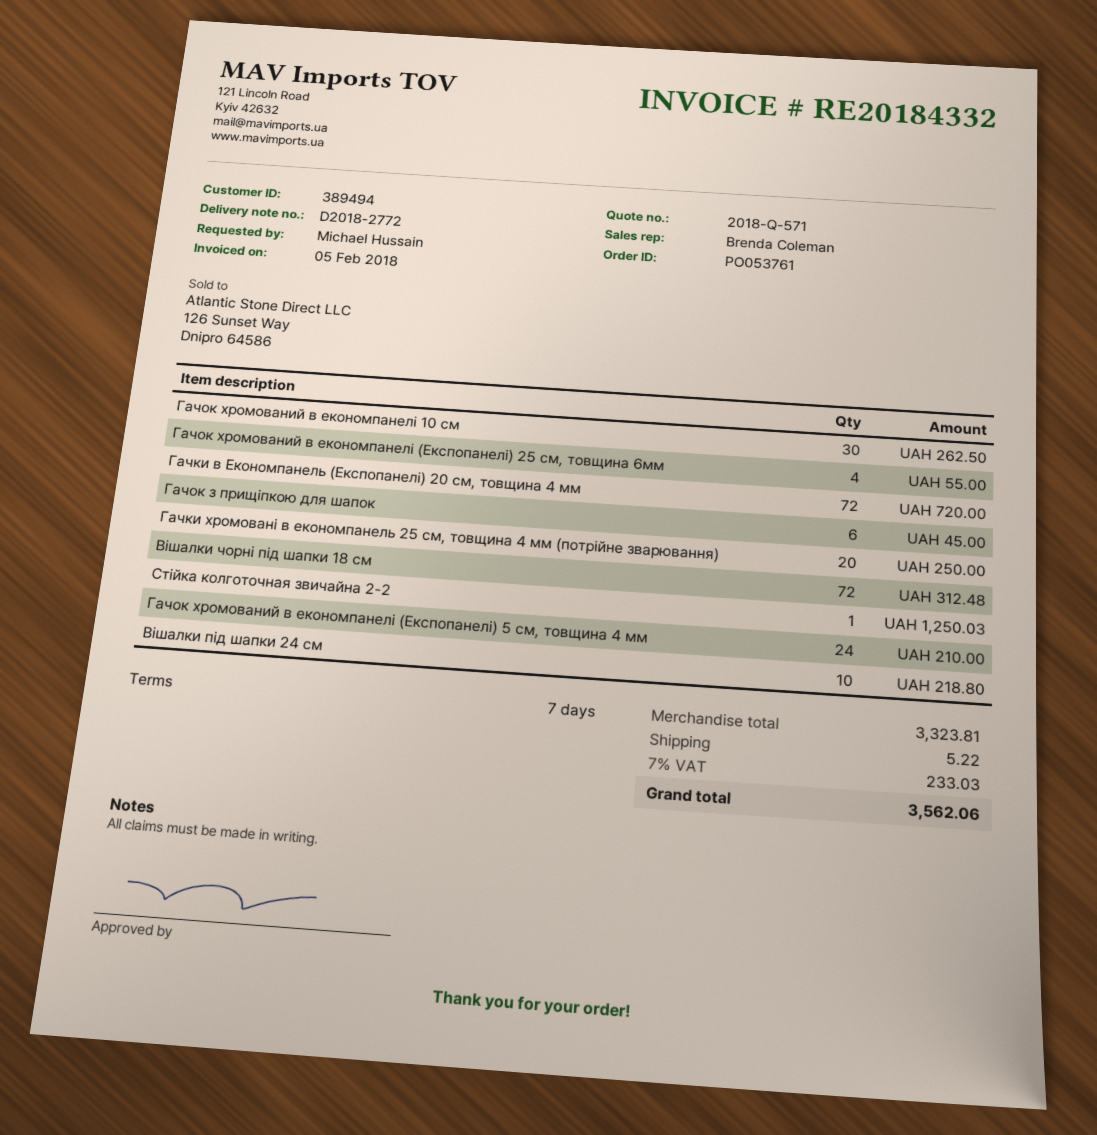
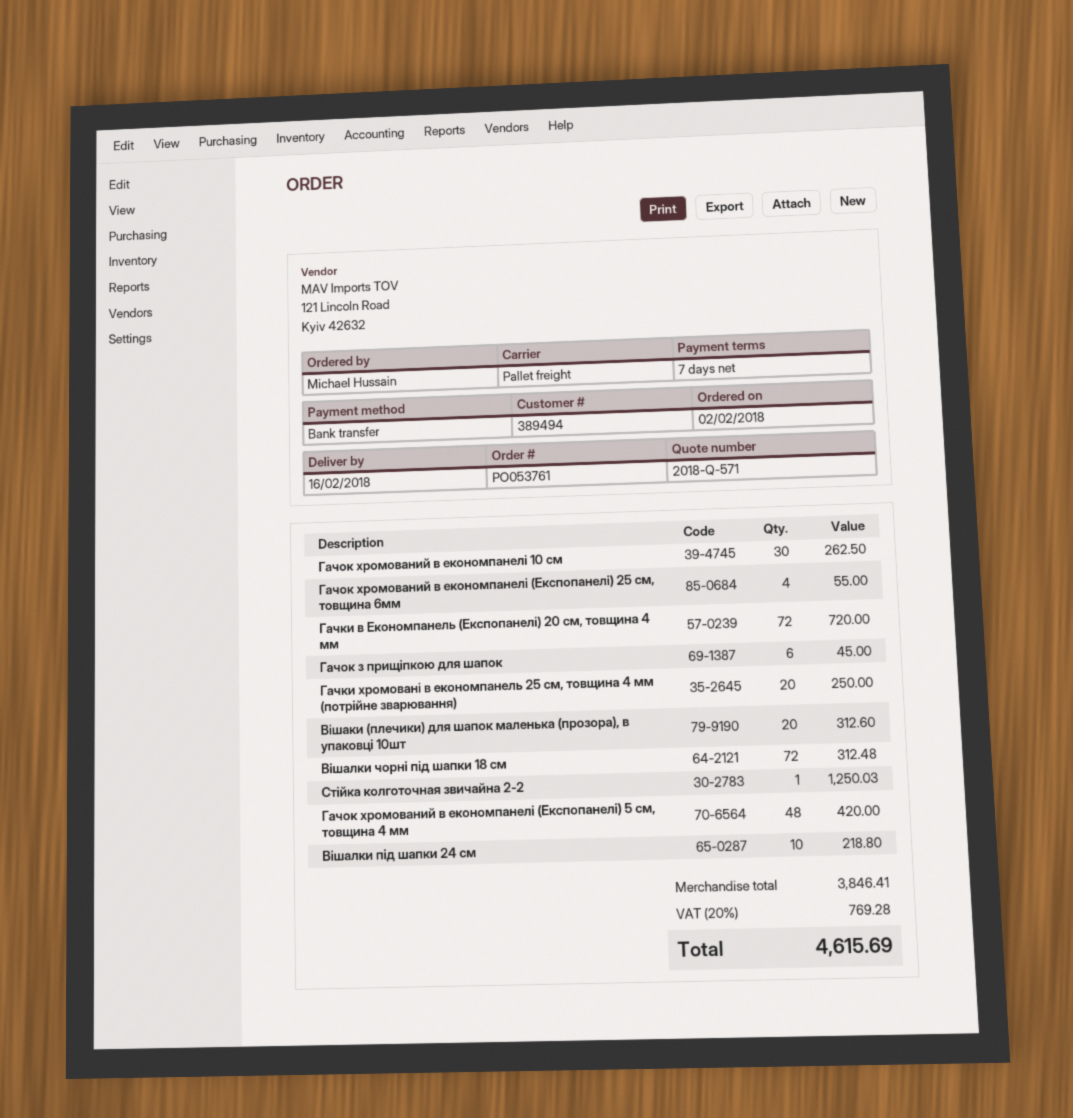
Гачок хромований в економпанелі (Експопанелі) 5 см, товщина 4 мм: 24 for 210.00 -> 48 for 420.00
Вішаки (плечики) для шапок маленька (прозора), в упаковці 10шт: none -> 20 for 312.60
subtotal: 3323.81 -> 3846.41
shipping: 5.22 -> none
tax: 7% = 233.03 -> 20% = 769.28
total: 3562.06 -> 4615.69

